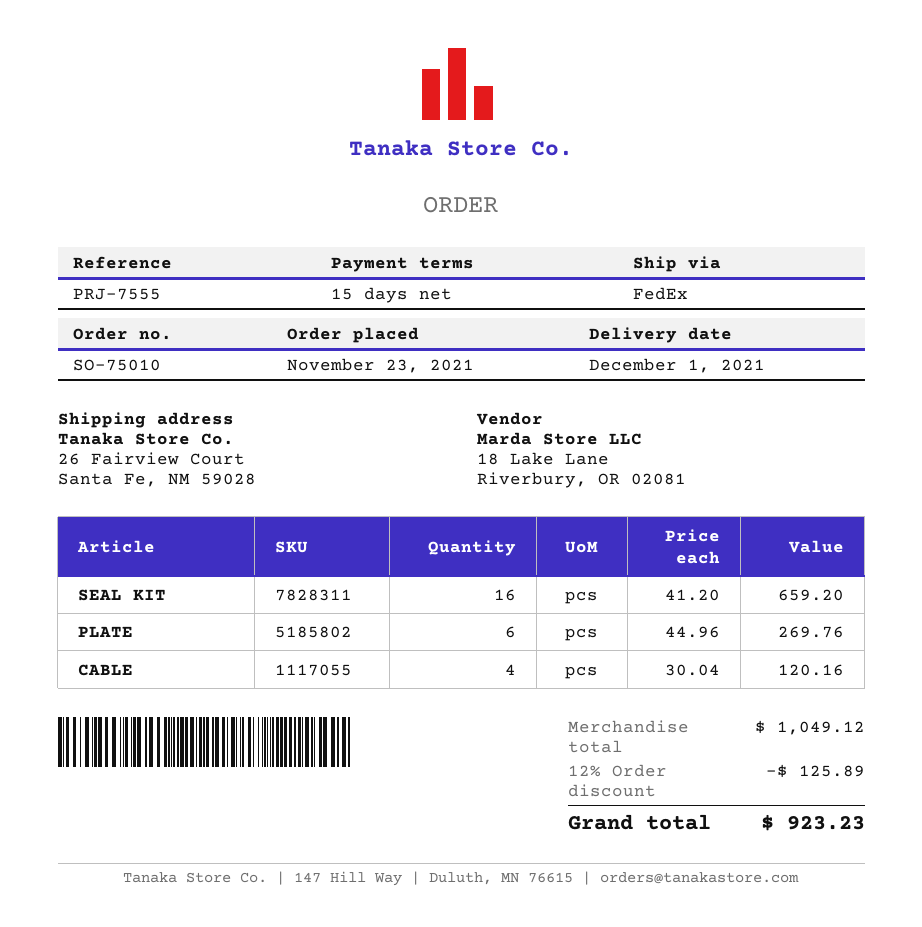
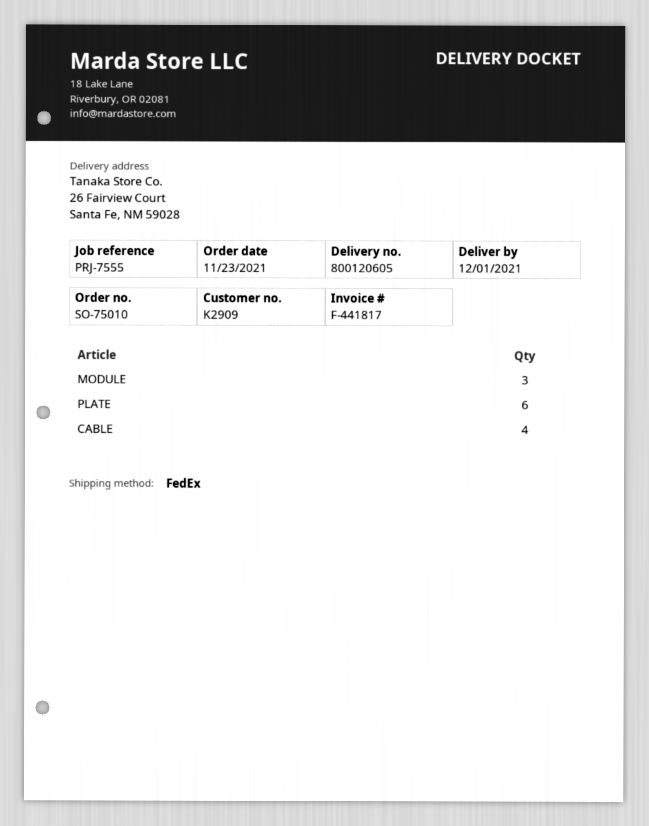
SEAL KIT: 16 -> none
MODULE: none -> 3

